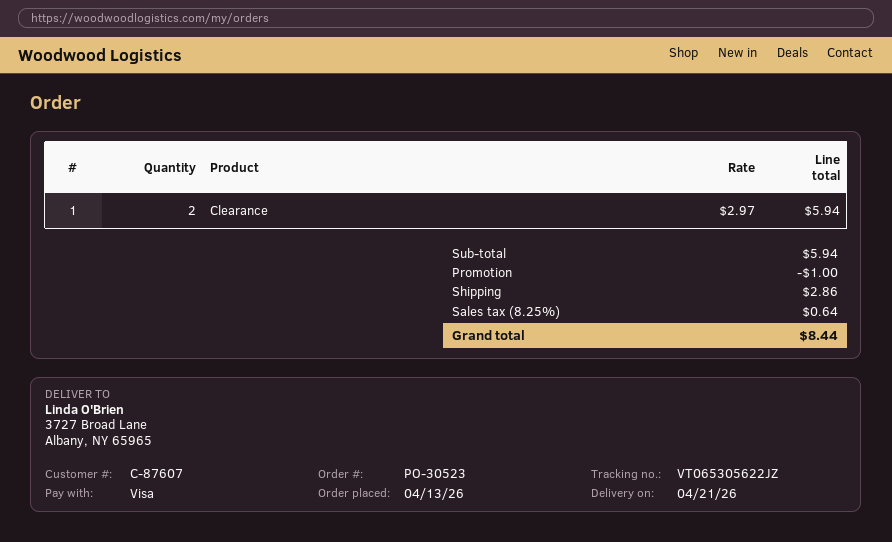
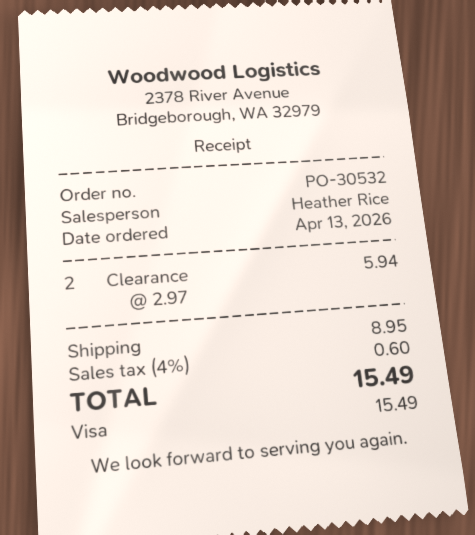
order number: PO-30523 -> PO-30532
discount: 1.00 -> none
shipping: 2.86 -> 8.95
tax: 8.25% = 0.64 -> 4% = 0.60
total: 8.44 -> 15.49

